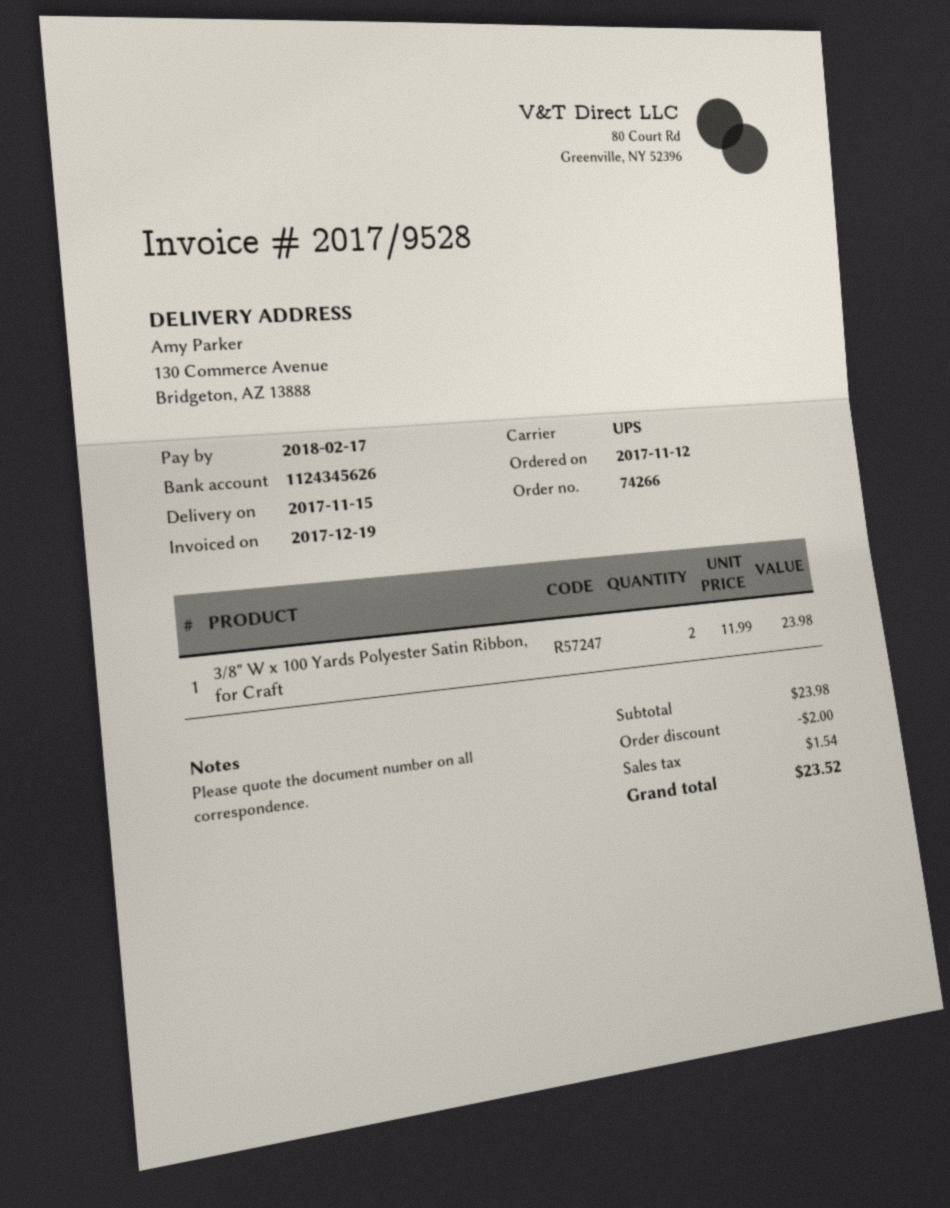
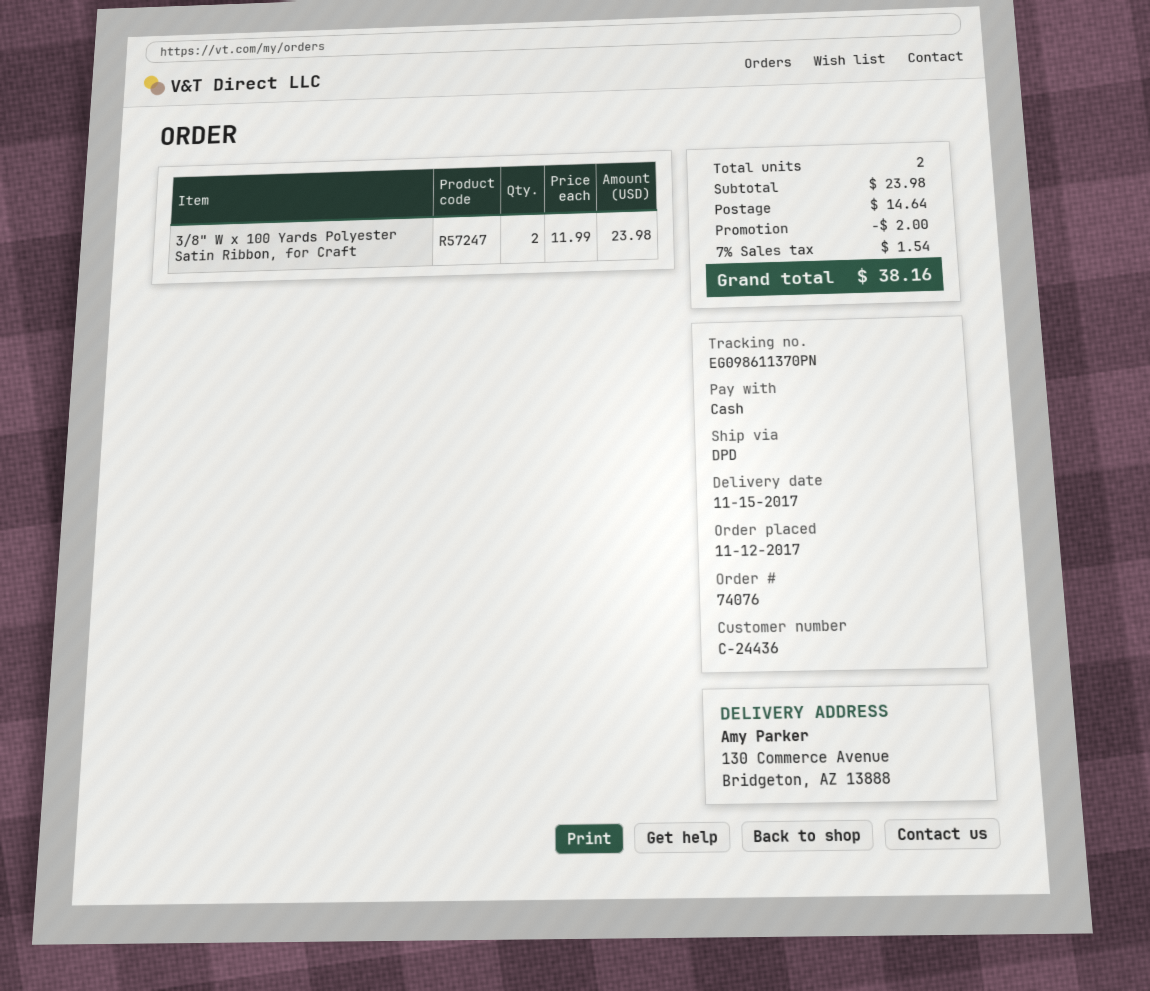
order number: 74266 -> 74076
shipping method: UPS -> DPD
shipping: none -> 14.64
total: 23.52 -> 38.16

